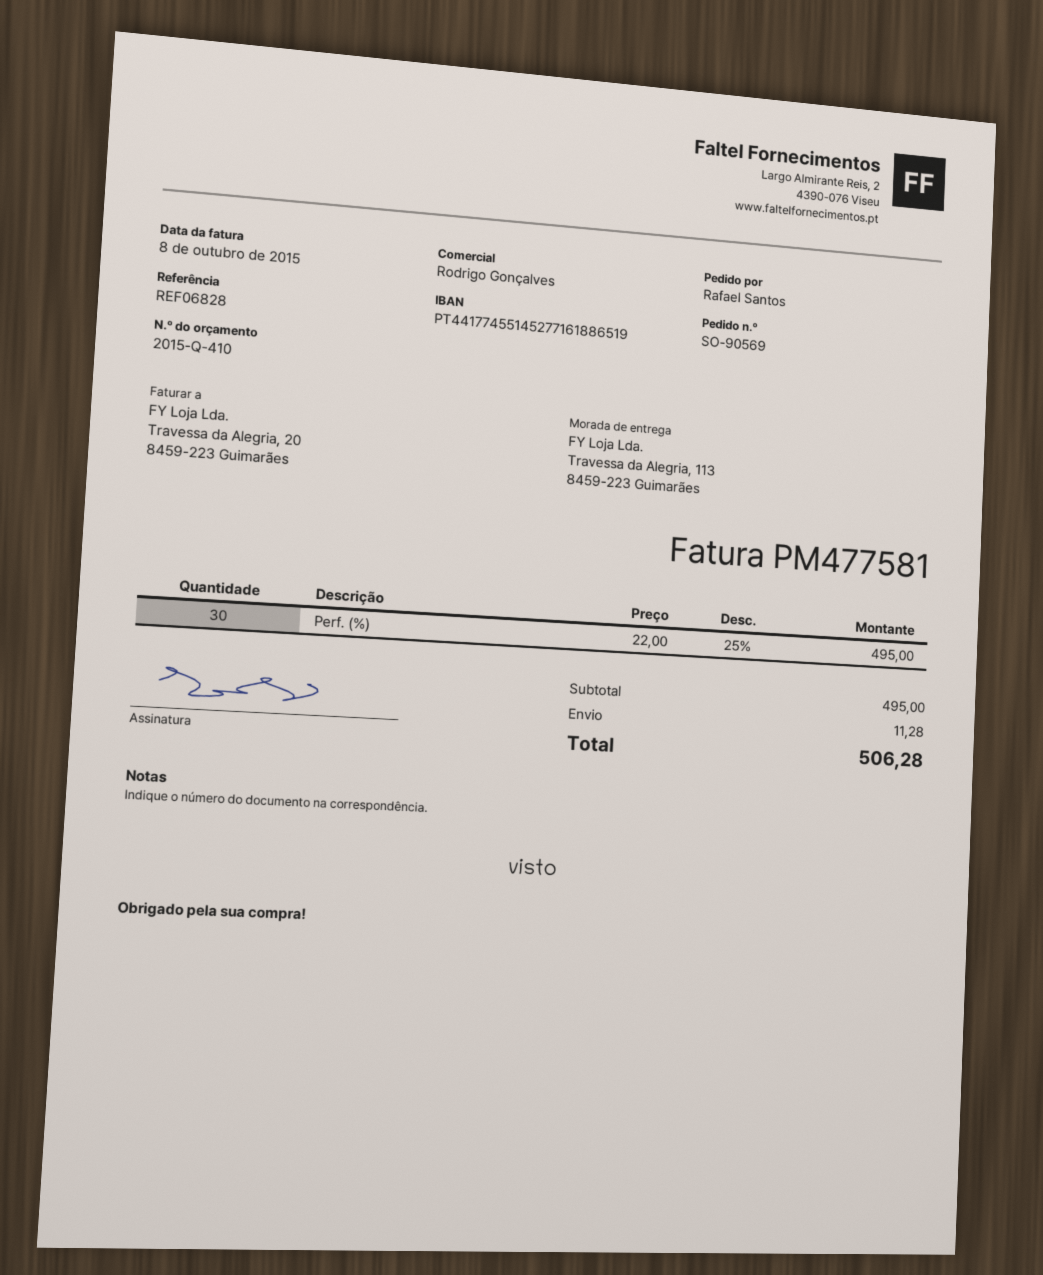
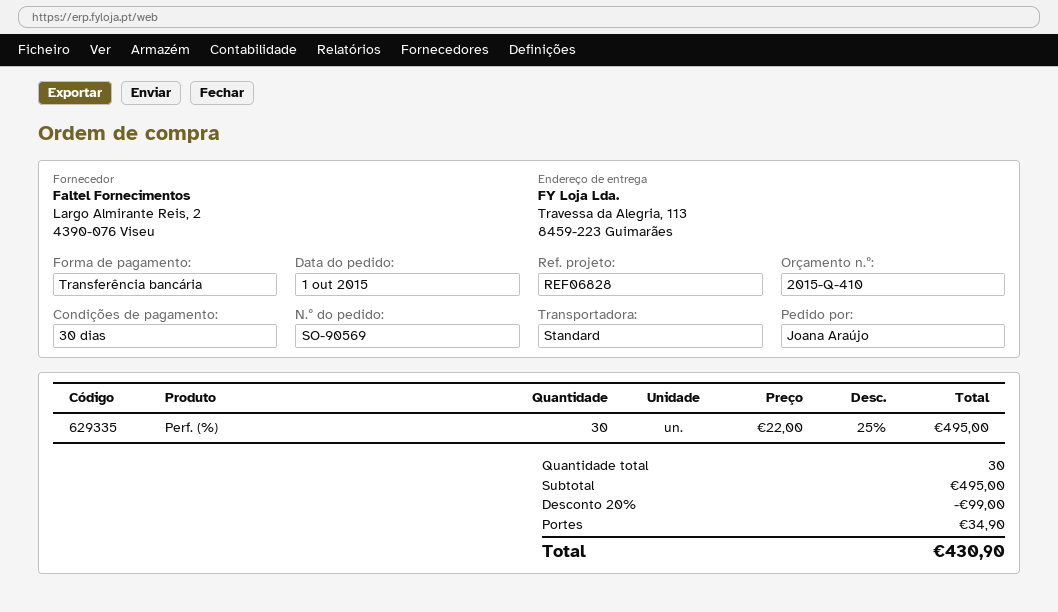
ordered by: Rafael Santos -> Joana Araújo
discount: none -> 20% = 99.00
shipping: 11.28 -> 34.90
total: 506.28 -> 430.90

